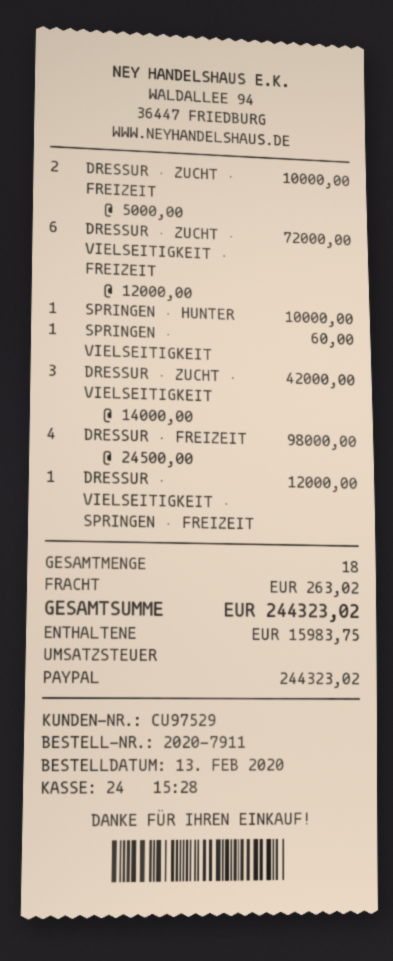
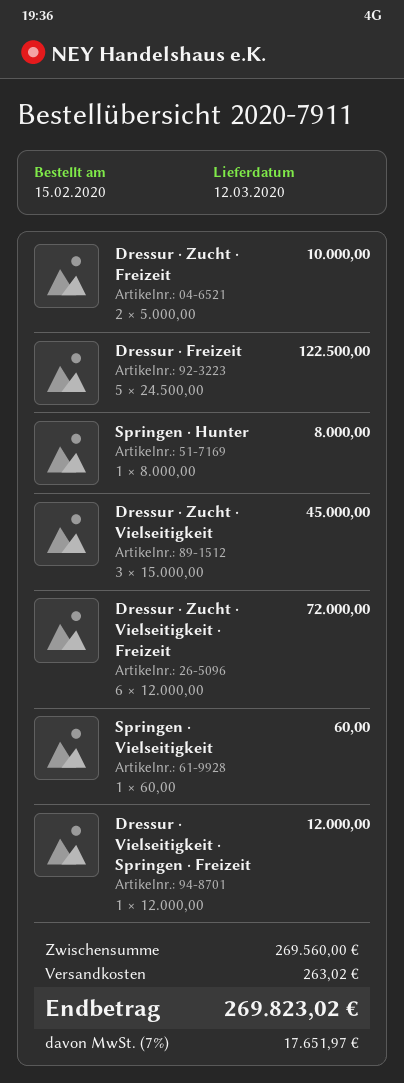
order date: 2020-02-13 -> 2020-02-15
SPRINGEN · HUNTER: 1 x 10000.00 = 10000.00 -> 1 x 8000.00 = 8000.00
DRESSUR · ZUCHT · VIELSEITIGKEIT: 3 x 14000.00 = 42000.00 -> 3 x 15000.00 = 45000.00
DRESSUR · FREIZEIT: 4 x 24500.00 = 98000.00 -> 5 x 24500.00 = 122500.00
tax: 15983.75 -> 17651.97
total: 244323.02 -> 269823.02

